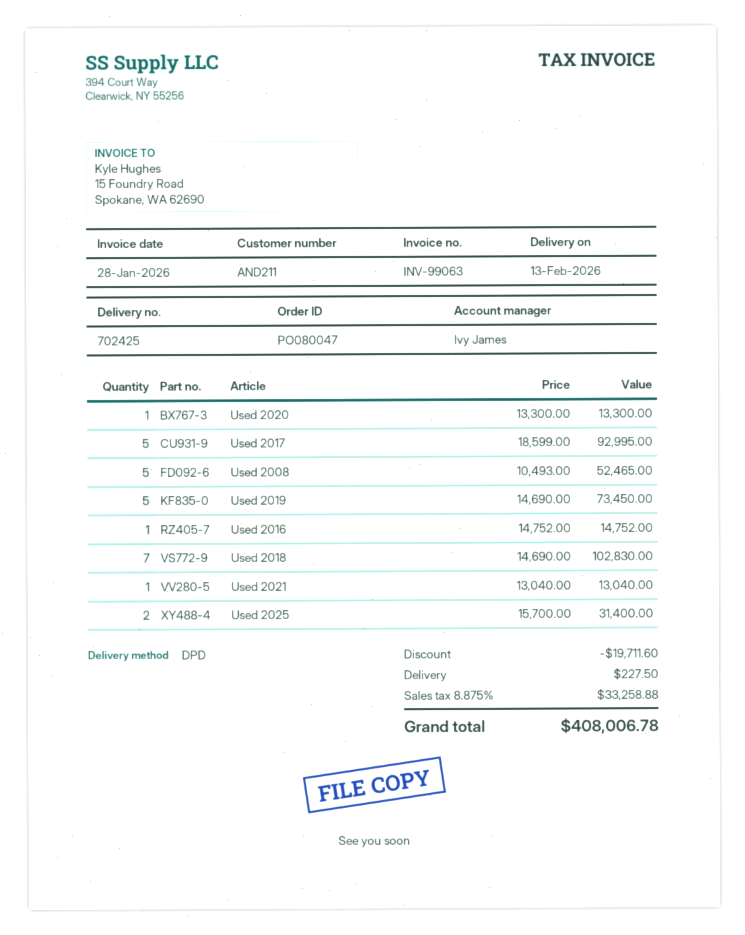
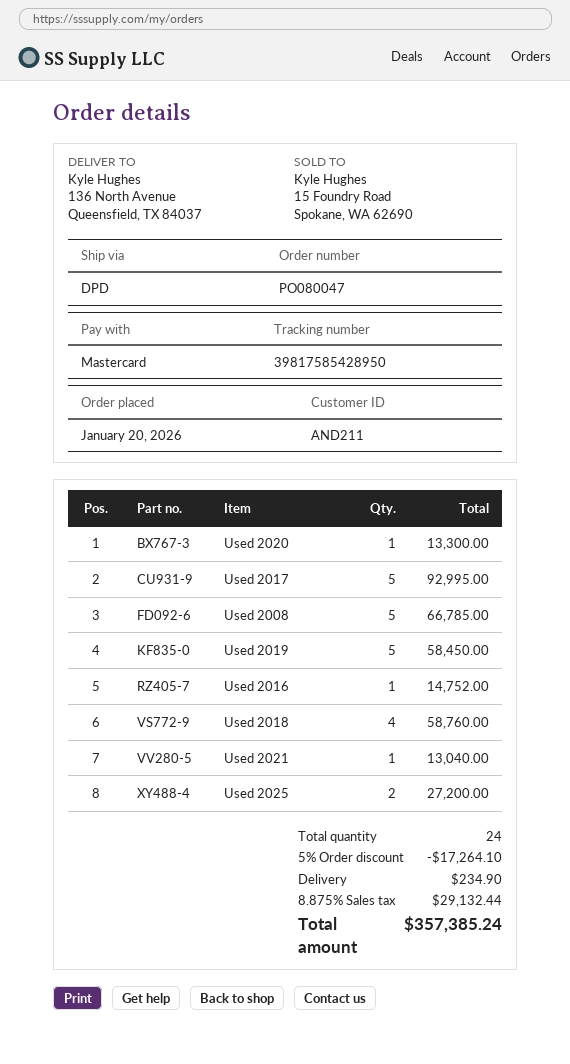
Used 2008: 5 for 52465.00 -> 5 for 66785.00
Used 2019: 5 for 73450.00 -> 5 for 58450.00
Used 2018: 7 for 102830.00 -> 4 for 58760.00
Used 2025: 2 for 31400.00 -> 2 for 27200.00
discount: 19711.60 -> 17264.10
shipping: 227.50 -> 234.90
tax: 8.875% = 33258.88 -> 8.875% = 29132.44
total: 408006.78 -> 357385.24

